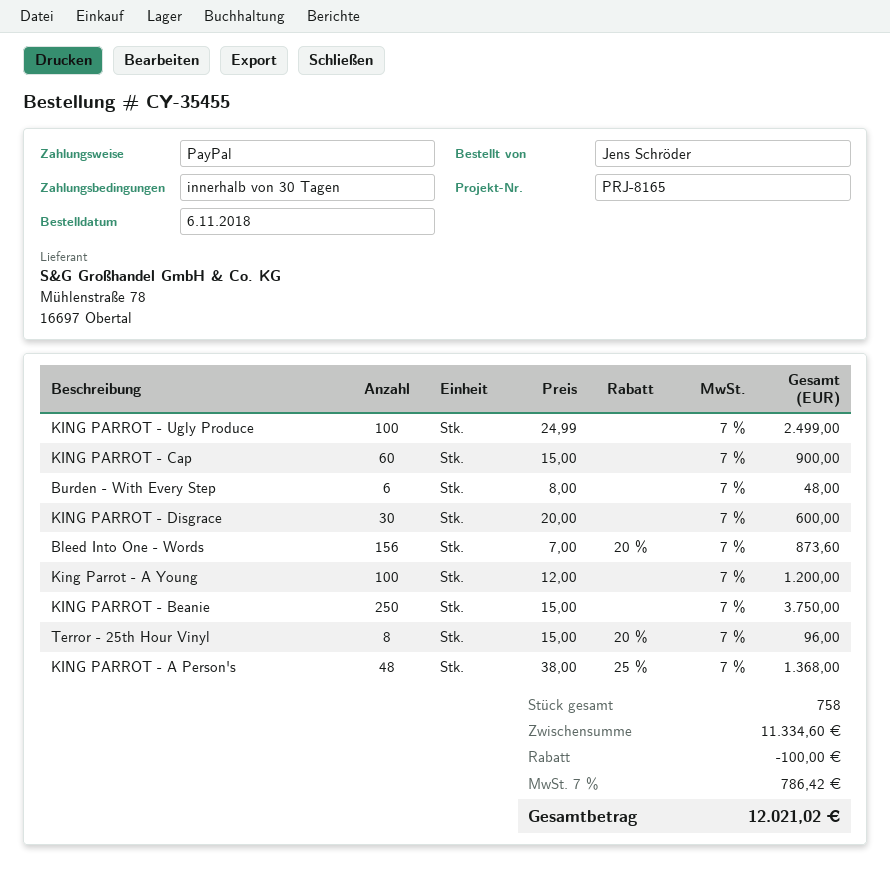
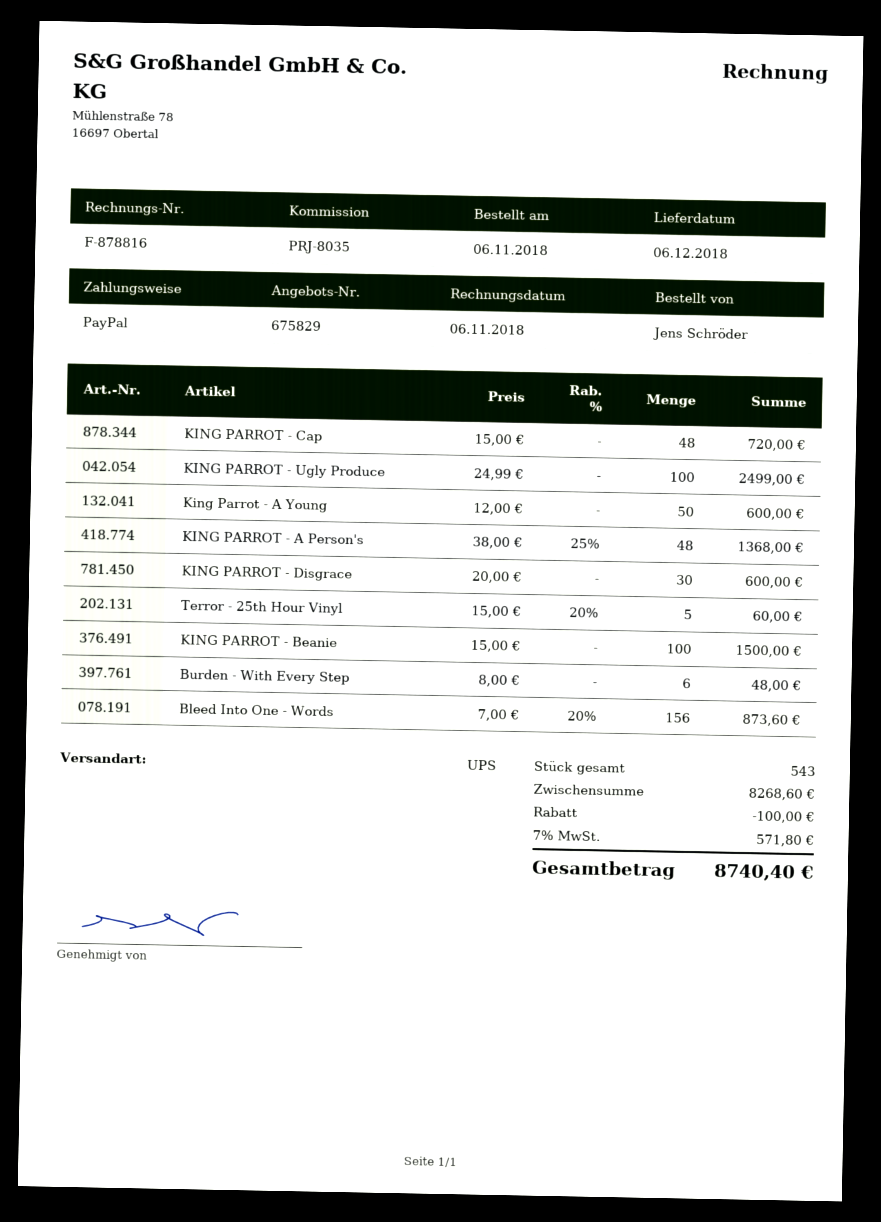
reference: PRJ-8165 -> PRJ-8035
KING PARROT - Cap: 60 x 15.00 = 900.00 -> 48 x 15.00 = 720.00
King Parrot - A Young: 100 x 12.00 = 1200.00 -> 50 x 12.00 = 600.00
KING PARROT - Beanie: 250 x 15.00 = 3750.00 -> 100 x 15.00 = 1500.00
Terror - 25th Hour Vinyl: 8 x 15.00 - 20% = 96.00 -> 5 x 15.00 - 20% = 60.00
total quantity: 758 -> 543
subtotal: 11334.60 -> 8268.60
tax: 7% = 786.42 -> 7% = 571.80
total: 12021.02 -> 8740.40

